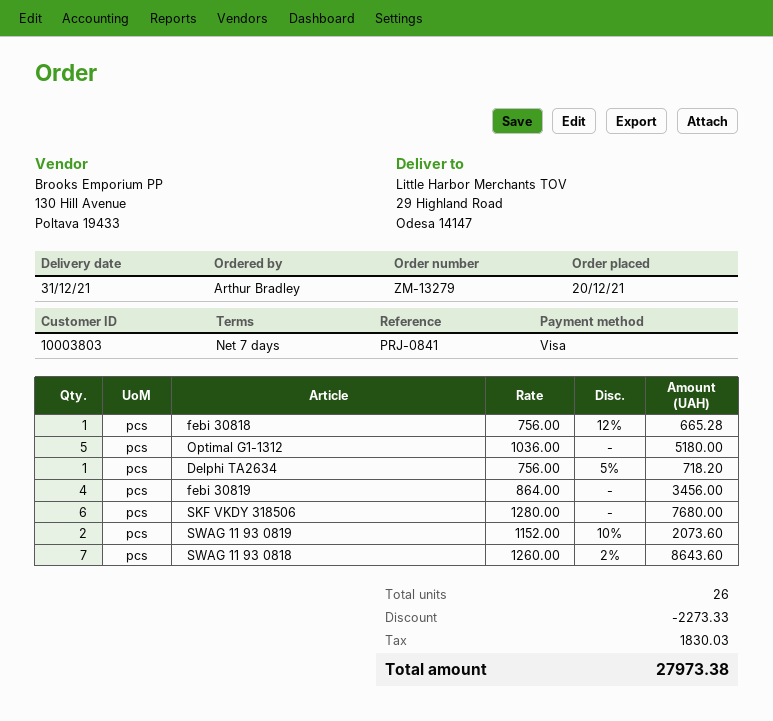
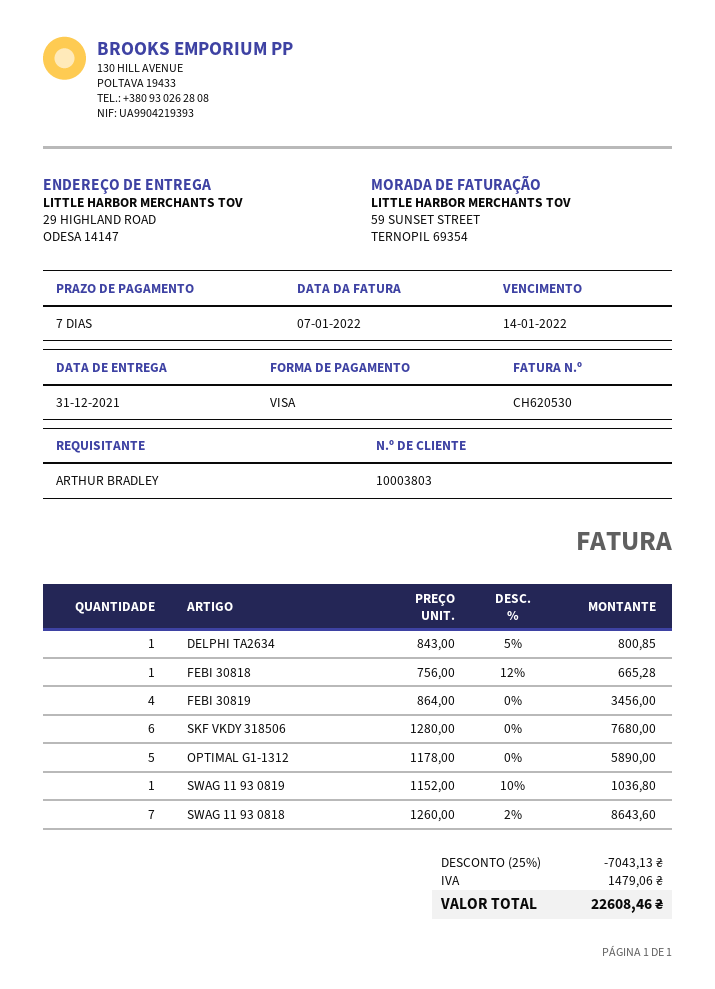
Optimal G1-1312: 5 x 1036.00 = 5180.00 -> 5 x 1178.00 = 5890.00
Delphi TA2634: 1 x 756.00 - 5% = 718.20 -> 1 x 843.00 - 5% = 800.85
SWAG 11 93 0819: 2 x 1152.00 - 10% = 2073.60 -> 1 x 1152.00 - 10% = 1036.80
discount: 2273.33 -> 7043.13
tax: 1830.03 -> 1479.06
total: 27973.38 -> 22608.46

